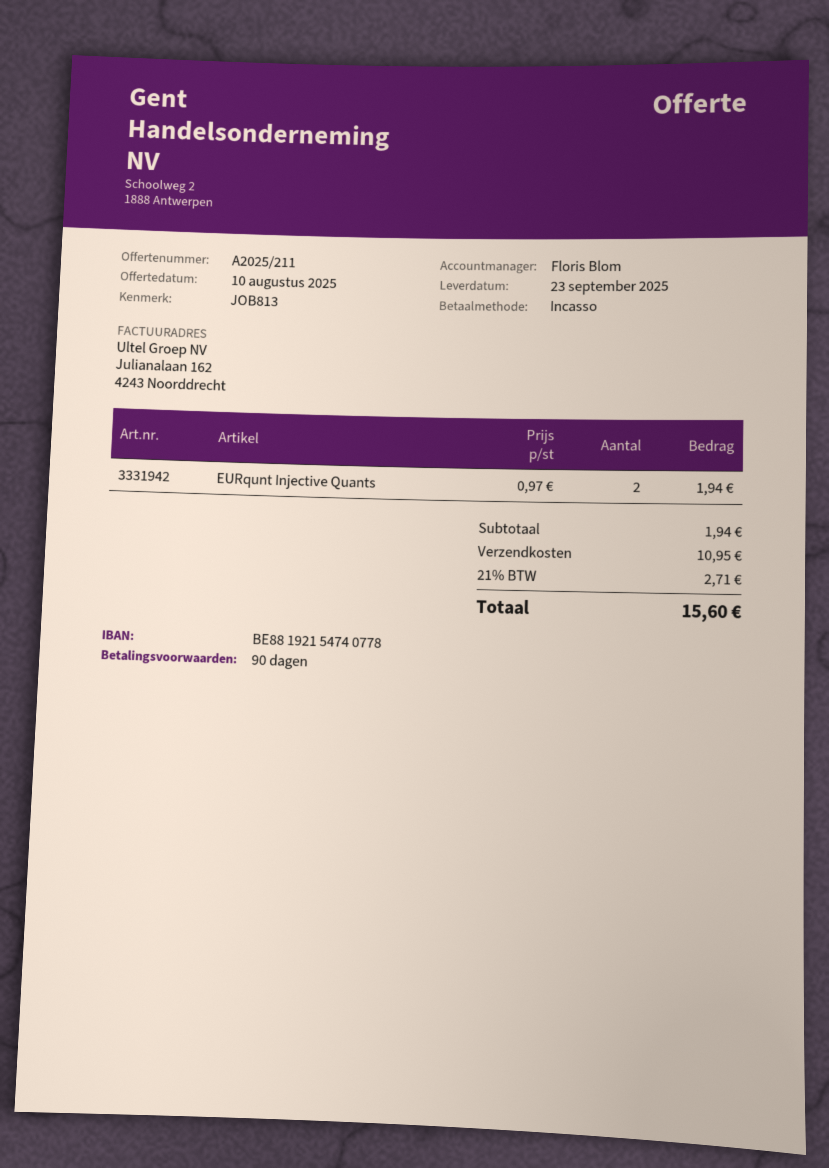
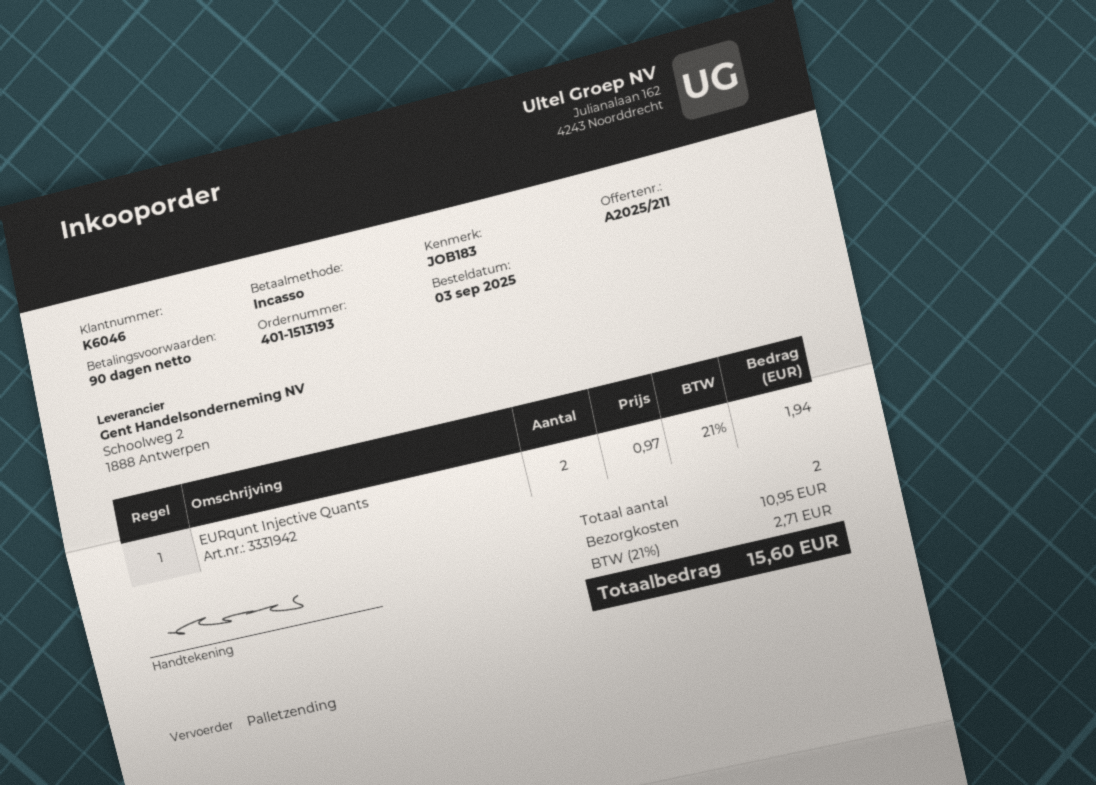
reference: JOB813 -> JOB183

